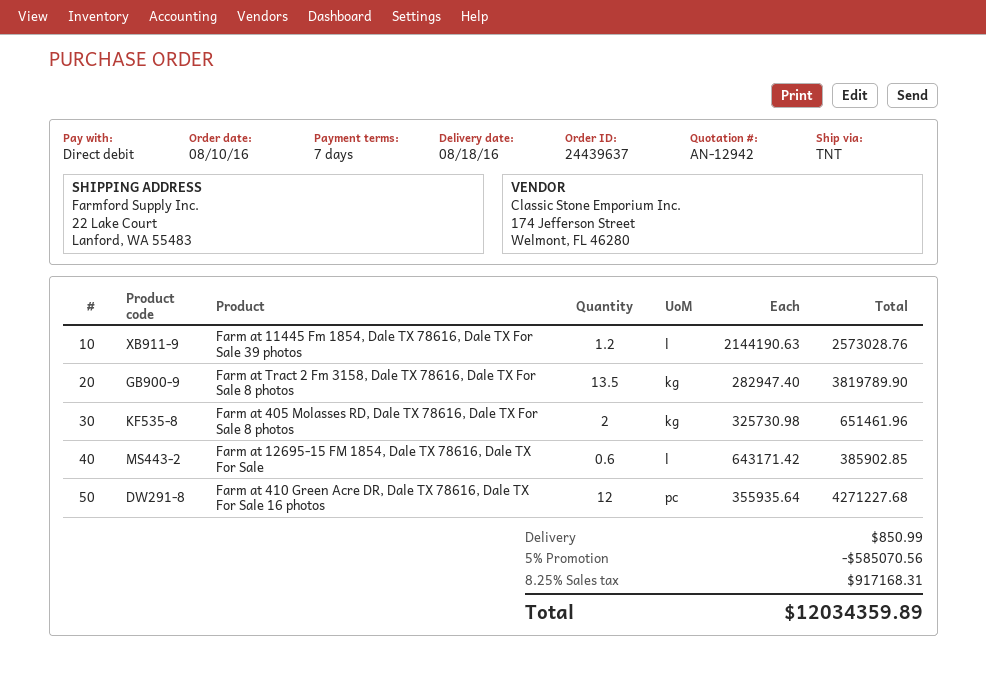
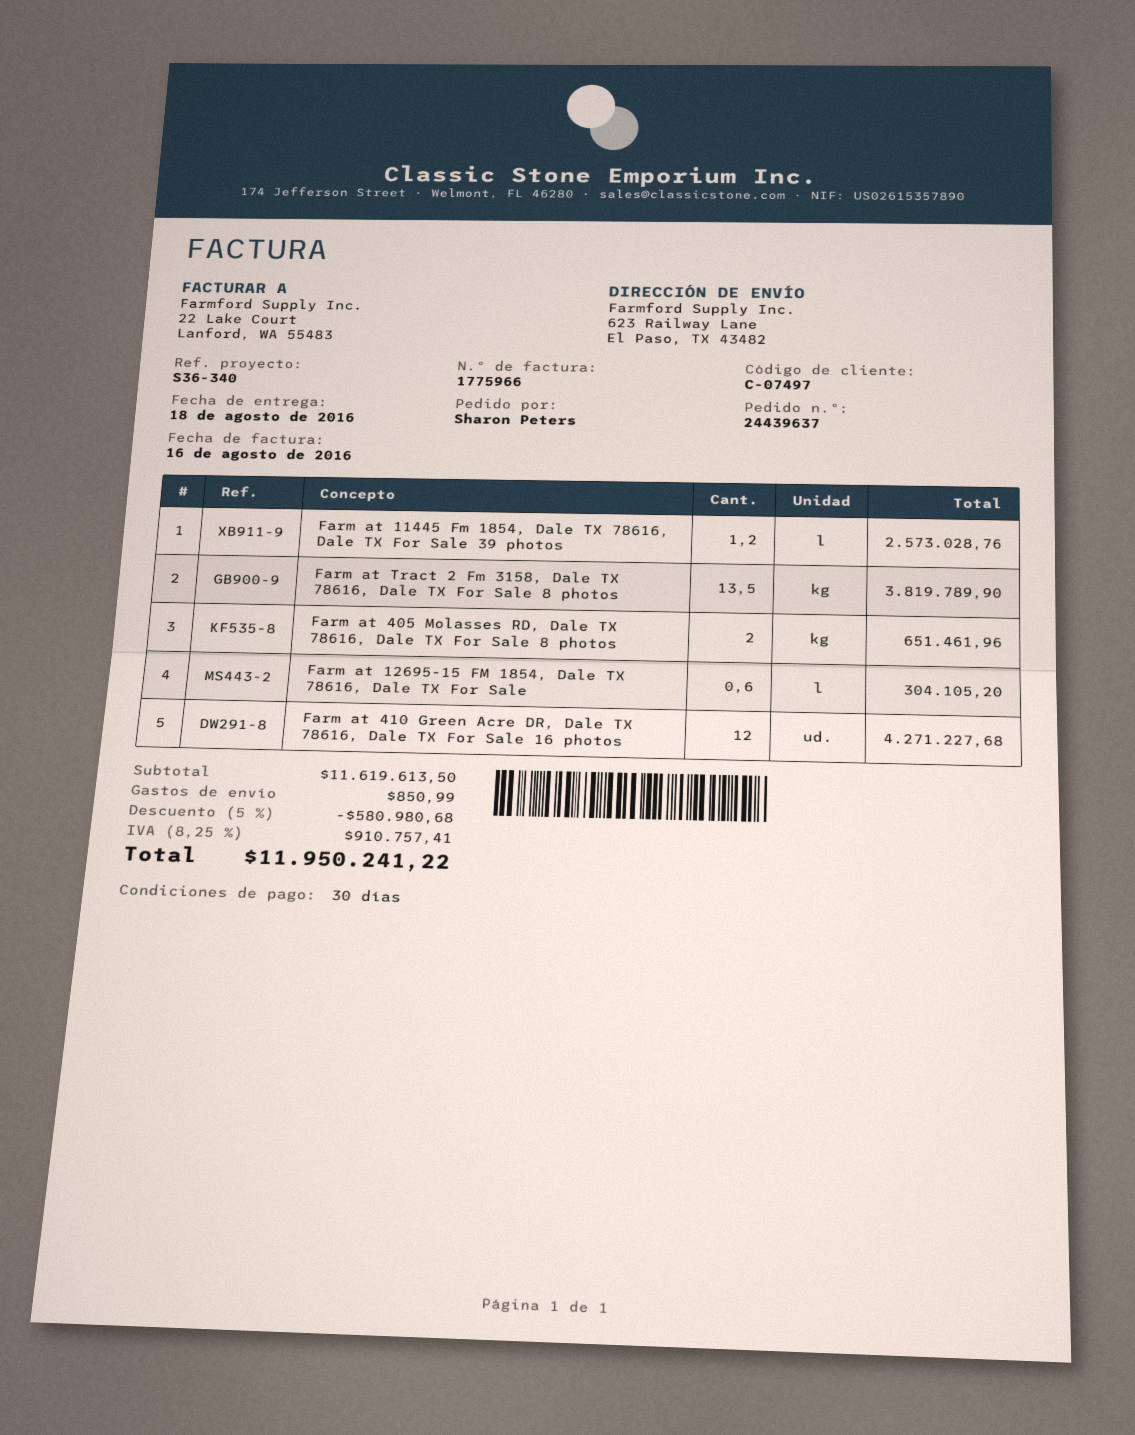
payment terms: 7 days -> 30 days
ship to: 22 Lake Court, Lanford, WA 55483 -> 623 Railway Lane, El Paso, TX 43482
Farm at 12695-15 FM 1854, Dale TX 78616, Dale TX For Sale: 0.6 for 385902.85 -> 0.6 for 304105.20
discount: 5% = 585070.56 -> 5% = 580980.68
tax: 8.25% = 917168.31 -> 8.25% = 910757.41
total: 12034359.89 -> 11950241.22

